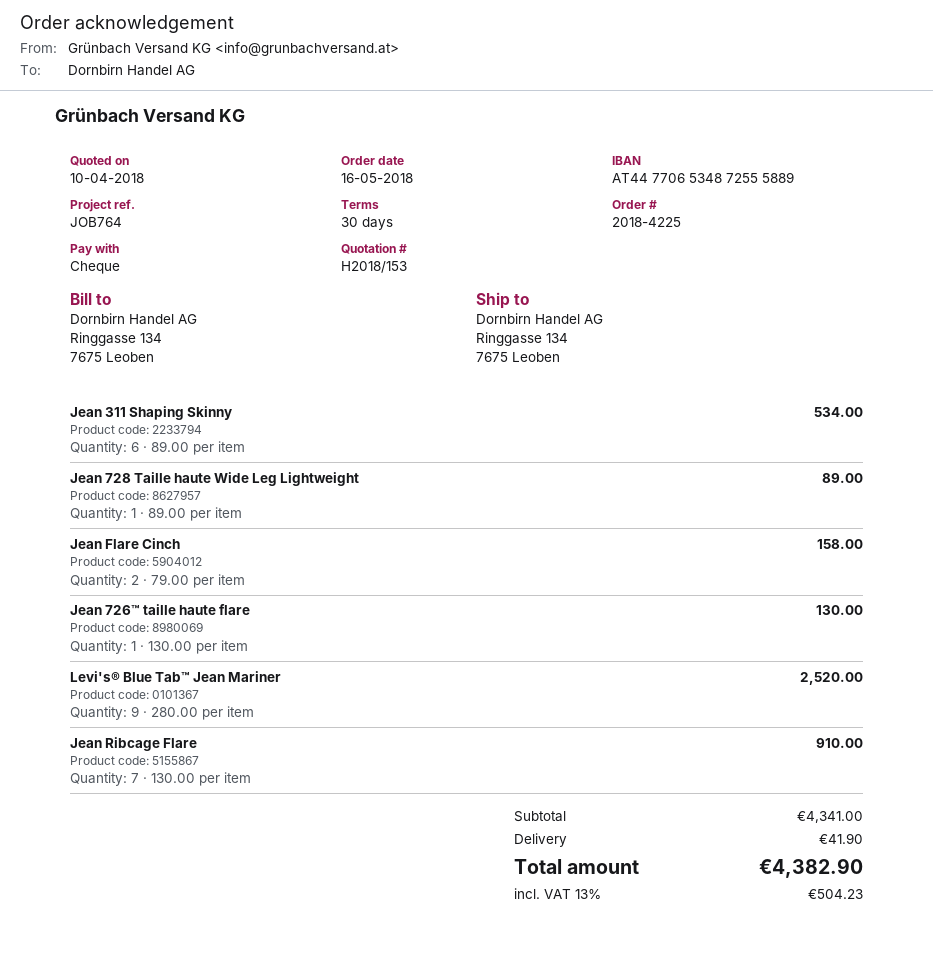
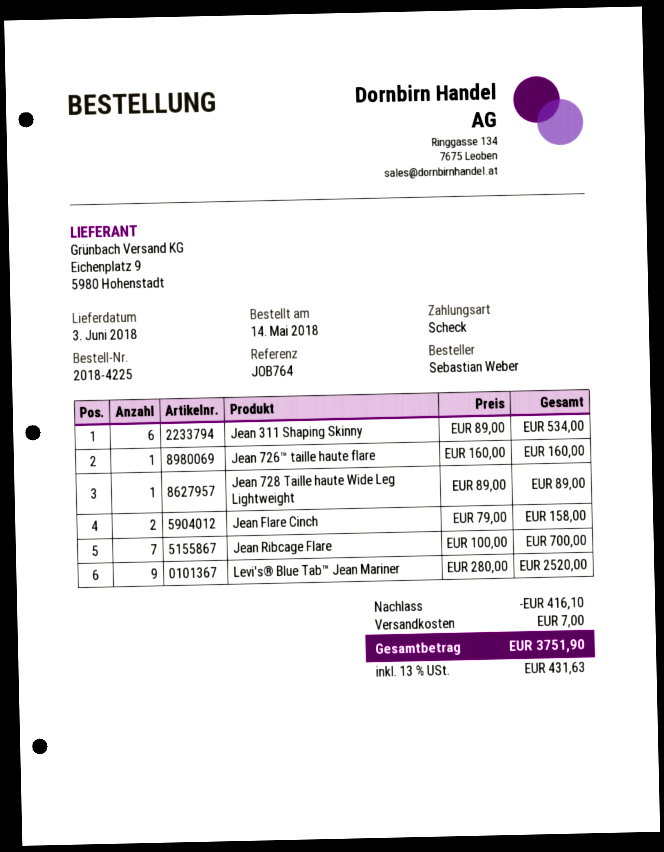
order date: 2018-05-16 -> 2018-05-14
Jean 726™ taille haute flare: 1 x 130.00 = 130.00 -> 1 x 160.00 = 160.00
Jean Ribcage Flare: 7 x 130.00 = 910.00 -> 7 x 100.00 = 700.00
discount: none -> 416.10
shipping: 41.90 -> 7.00
tax: 13% = 504.23 -> 13% = 431.63
total: 4382.90 -> 3751.90

